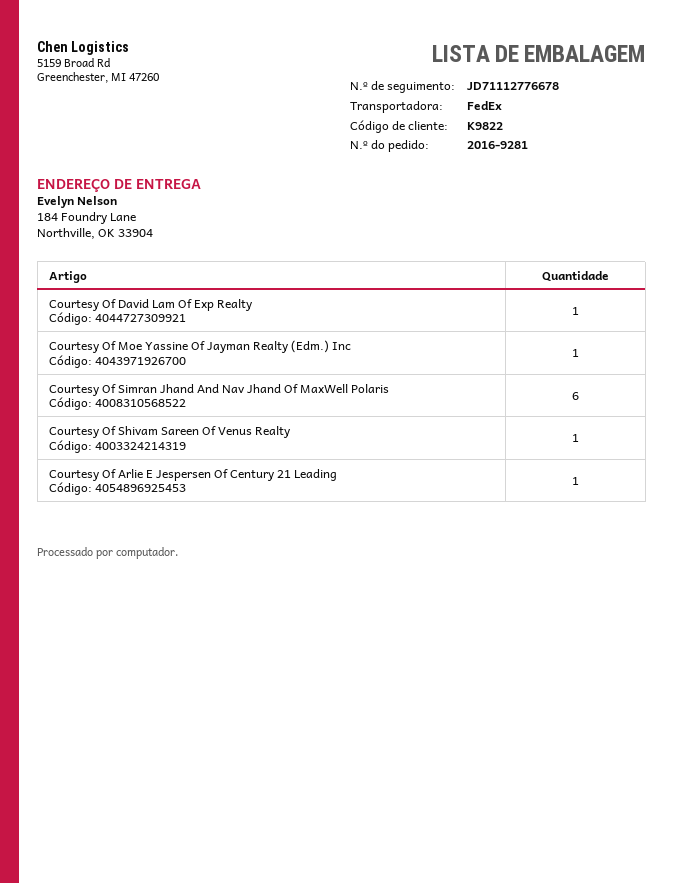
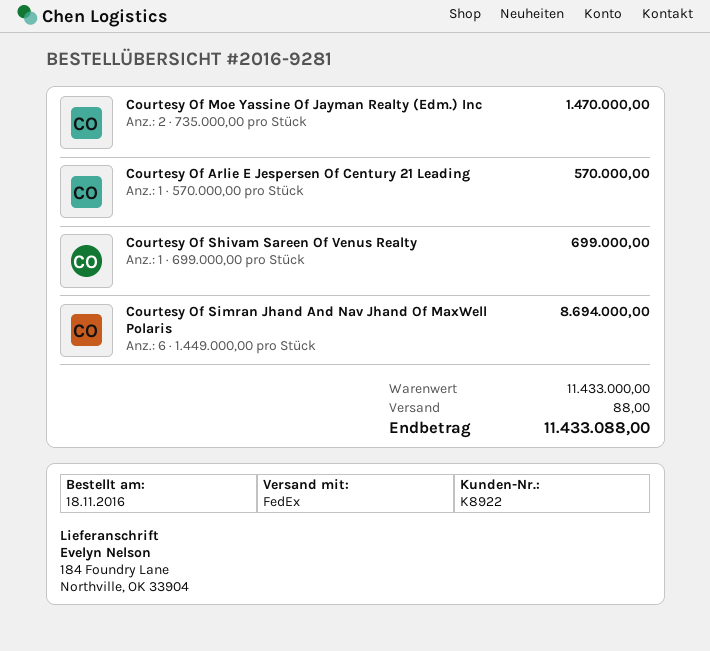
customer number: K9822 -> K8922
Courtesy Of David Lam Of Exp Realty: 1 -> none
Courtesy Of Moe Yassine Of Jayman Realty (Edm.) Inc: 1 -> 2

